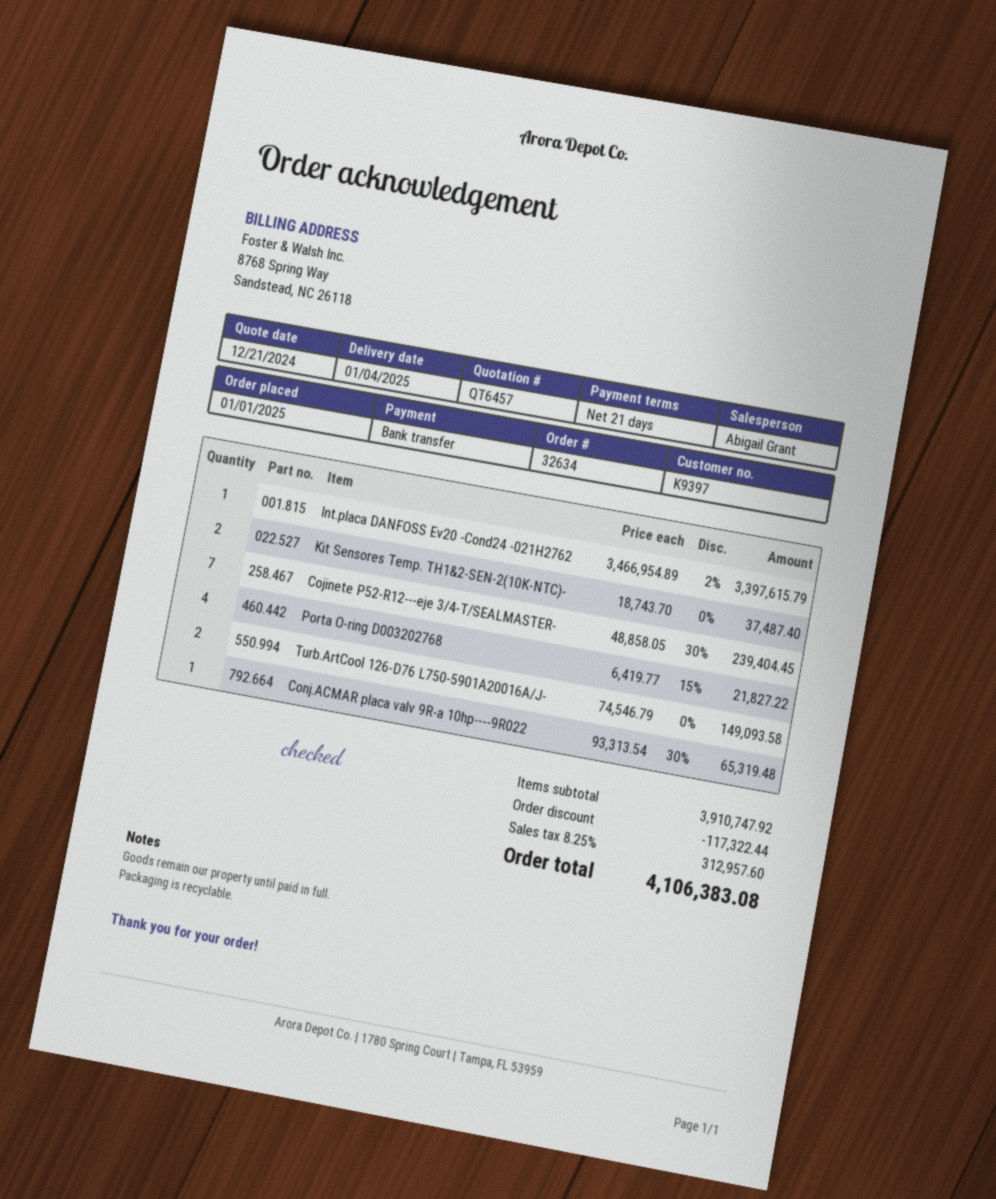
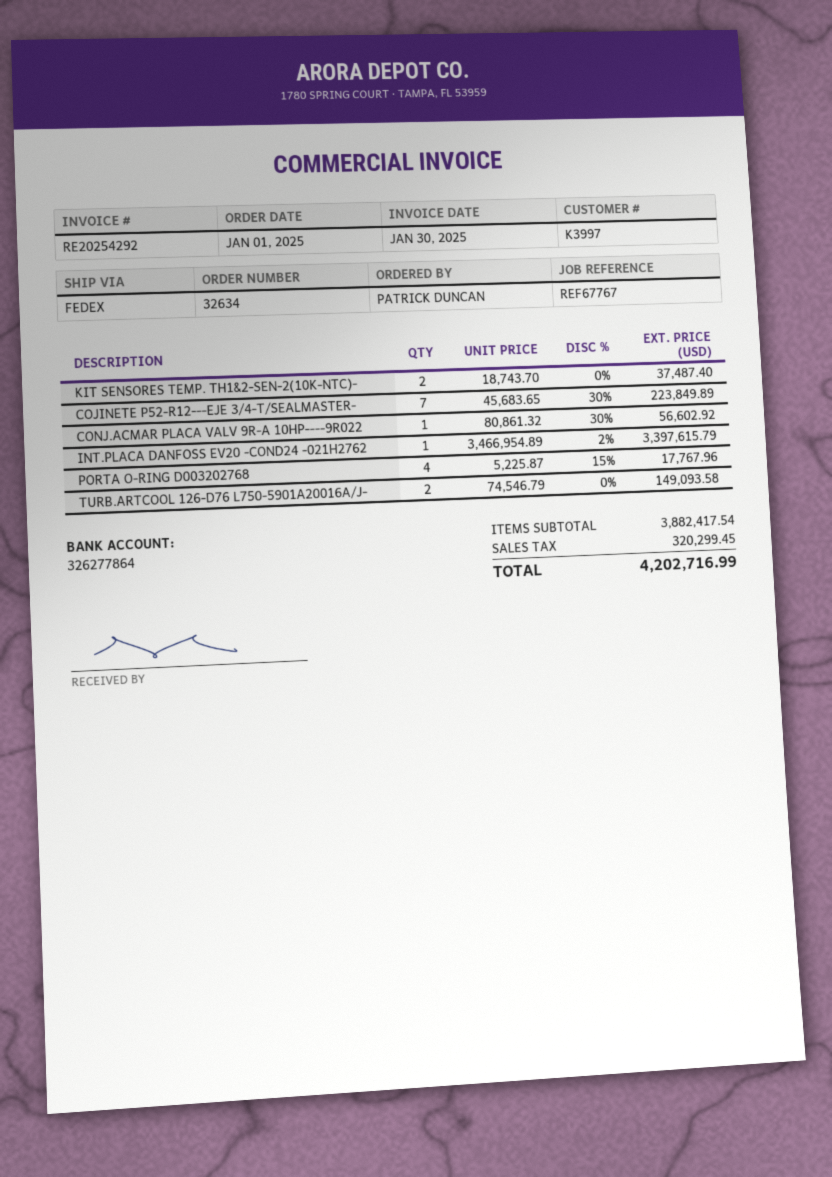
customer number: K9397 -> K3997
Cojinete P52-R12---eje 3/4-T/SEALMASTER-: 7 x 48858.05 - 30% = 239404.45 -> 7 x 45683.65 - 30% = 223849.89
Porta O-ring D003202768: 4 x 6419.77 - 15% = 21827.22 -> 4 x 5225.87 - 15% = 17767.96
Conj.ACMAR placa valv 9R-a 10hp----9R022: 1 x 93313.54 - 30% = 65319.48 -> 1 x 80861.32 - 30% = 56602.92
subtotal: 3910747.92 -> 3882417.54
discount: 117322.44 -> none
tax: 312957.60 -> 320299.45
total: 4106383.08 -> 4202716.99

